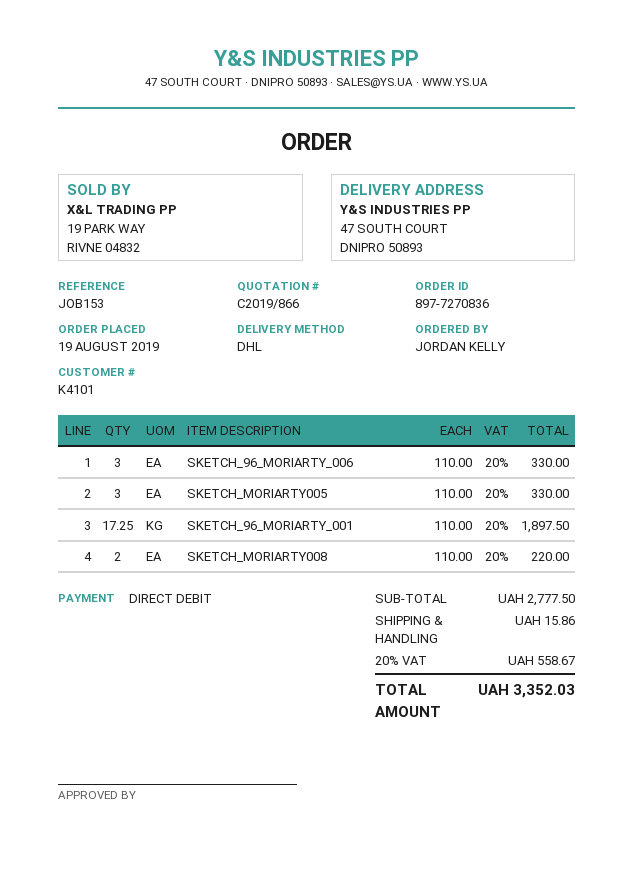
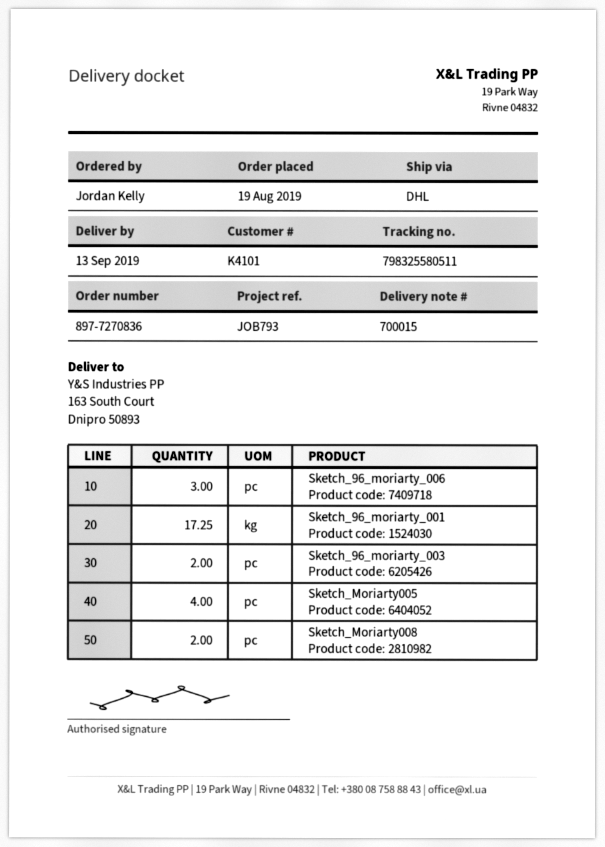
reference: JOB153 -> JOB793
ship to: 47 SOUTH COURT, DNIPRO 50893 -> 163 South Court, Dnipro 50893
SKETCH_MORIARTY005: 3 -> 4
Sketch_96_moriarty_003: none -> 2

